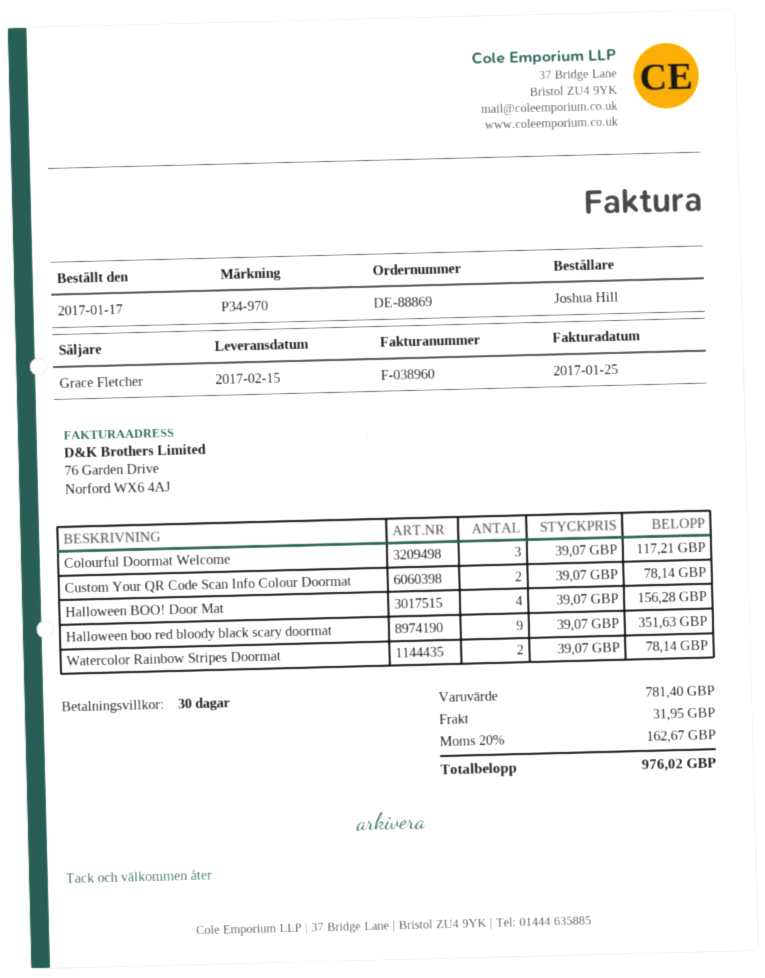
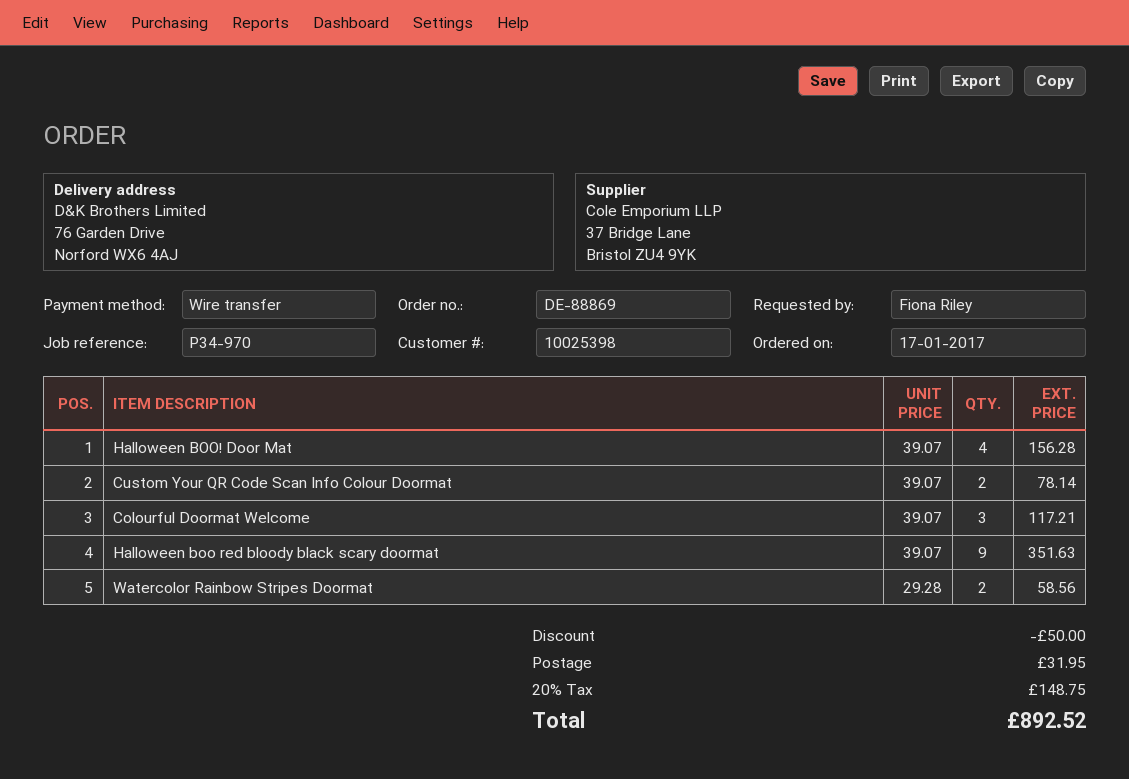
ordered by: Joshua Hill -> Fiona Riley
Watercolor Rainbow Stripes Doormat: 2 x 39.07 = 78.14 -> 2 x 29.28 = 58.56
discount: none -> 50.00
tax: 20% = 162.67 -> 20% = 148.75
total: 976.02 -> 892.52

